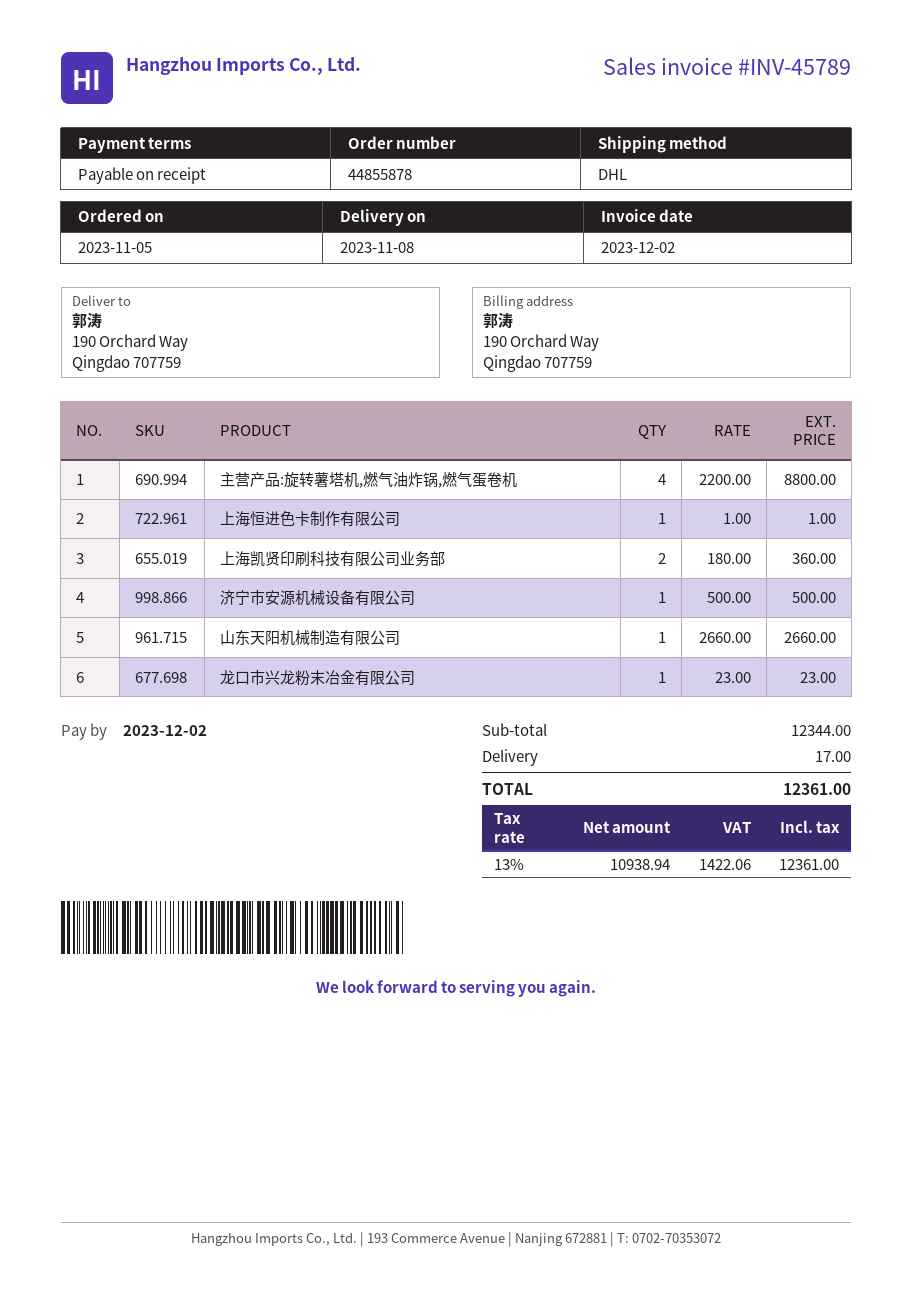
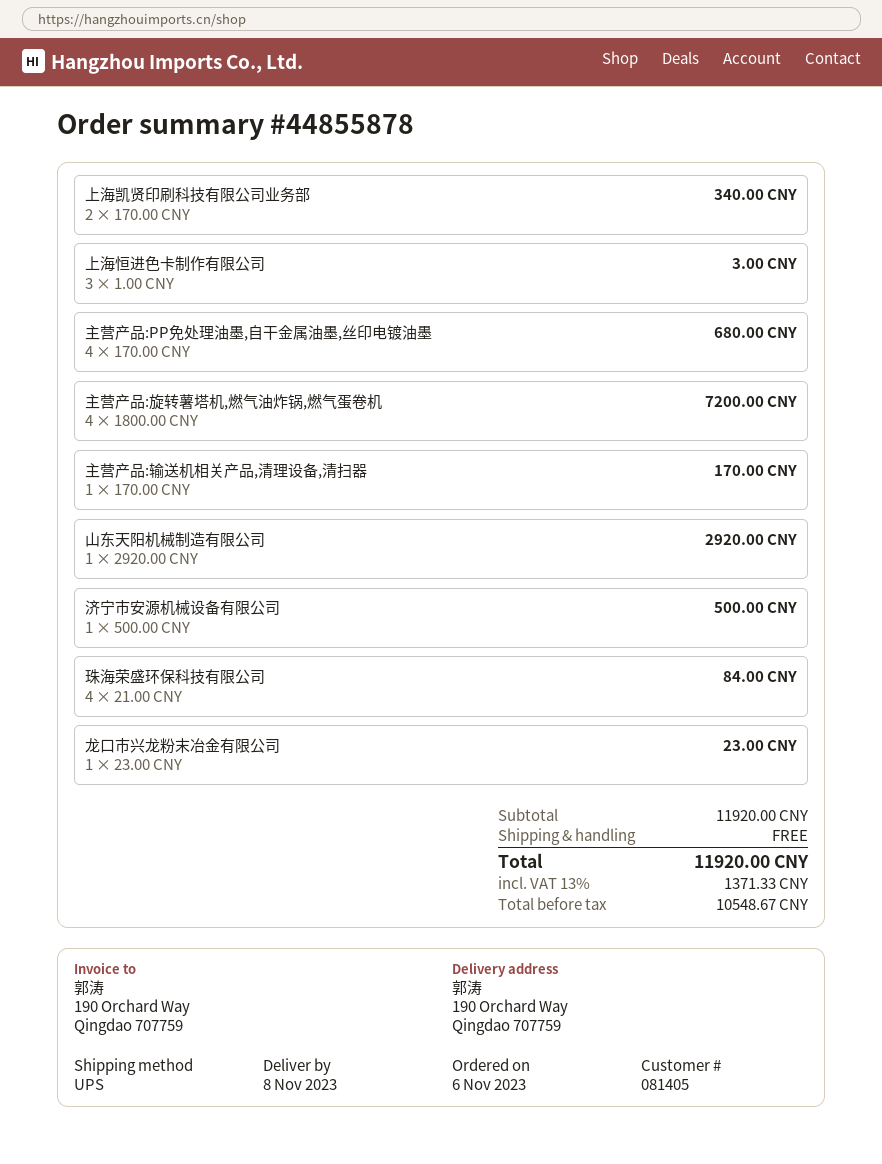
order date: 2023-11-05 -> 2023-11-06
shipping method: DHL -> UPS
主营产品:旋转薯塔机,燃气油炸锅,燃气蛋卷机: 4 x 2200.00 = 8800.00 -> 4 x 1800.00 = 7200.00
上海恒进色卡制作有限公司: 1 x 1.00 = 1.00 -> 3 x 1.00 = 3.00
上海凯贤印刷科技有限公司业务部: 2 x 180.00 = 360.00 -> 2 x 170.00 = 340.00
山东天阳机械制造有限公司: 1 x 2660.00 = 2660.00 -> 1 x 2920.00 = 2920.00
主营产品:PP免处理油墨,自干金属油墨,丝印电镀油墨: none -> 4 x 170.00 = 680.00
主营产品:输送机相关产品,清理设备,清扫器: none -> 1 x 170.00 = 170.00
珠海荣盛环保科技有限公司: none -> 4 x 21.00 = 84.00
subtotal: 12344.00 -> 11920.00
shipping: 17.00 -> 0.00
net: 10938.94 -> 10548.67
tax: 13% = 1422.06 -> 13% = 1371.33
total: 12361.00 -> 11920.00

